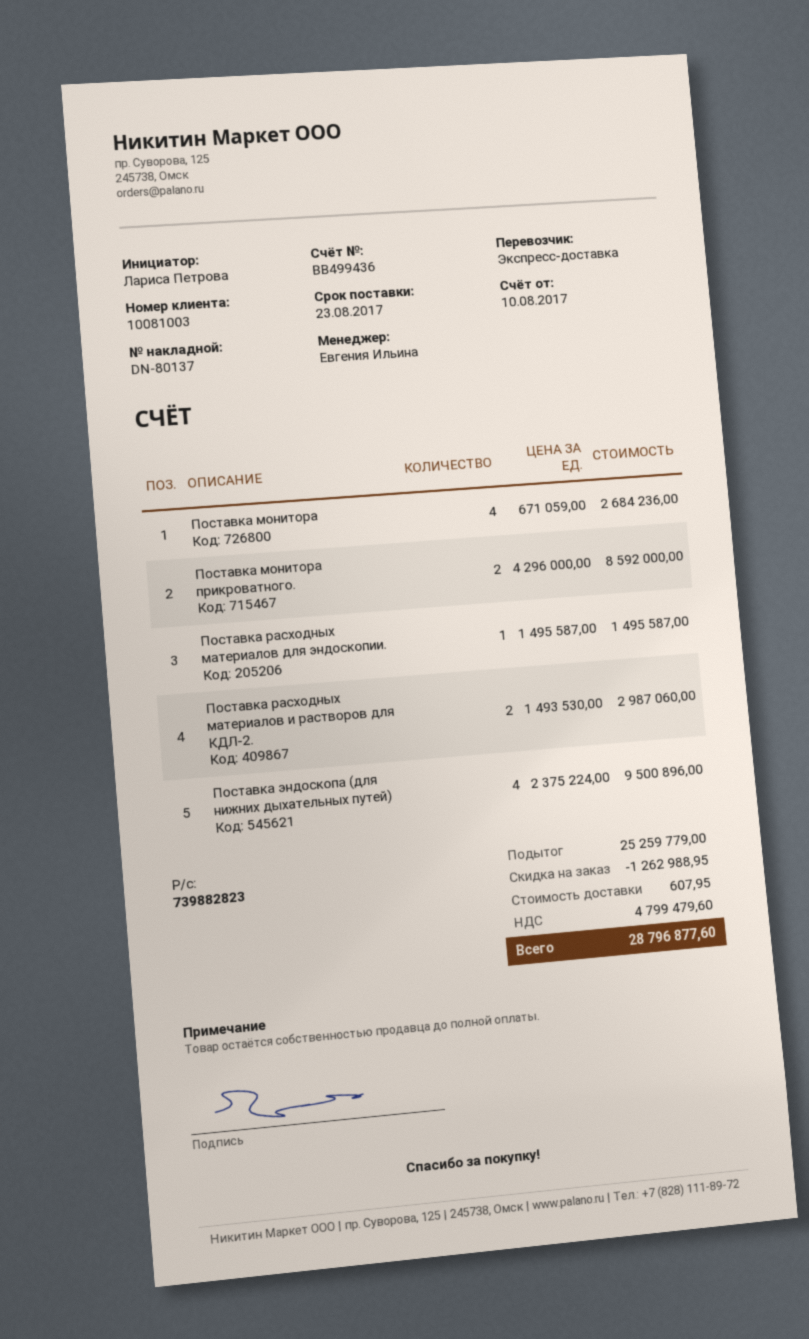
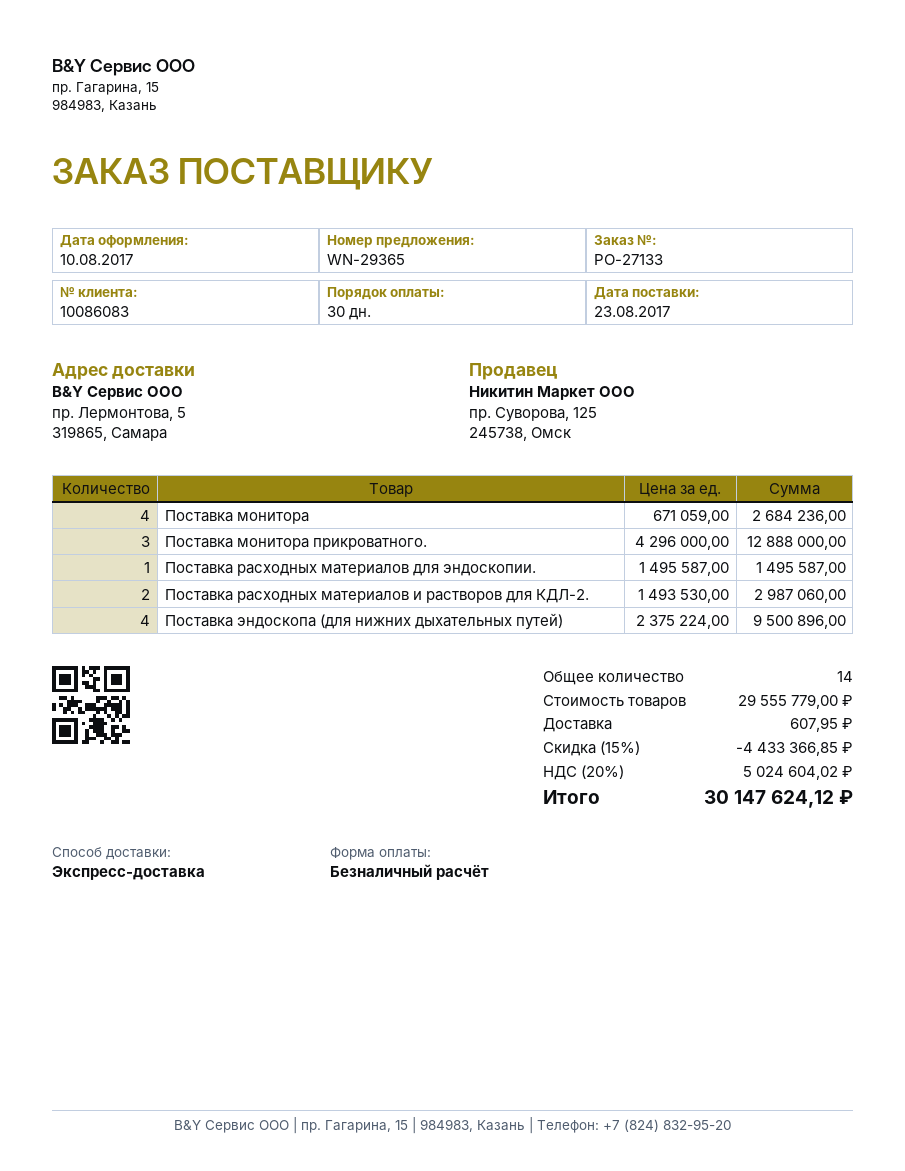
customer number: 10081003 -> 10086083
Поставка монитора прикроватного.: 2 x 4296000.00 = 8592000.00 -> 3 x 4296000.00 = 12888000.00
subtotal: 25259779.00 -> 29555779.00
discount: 1262988.95 -> 4433366.85
tax: 4799479.60 -> 5024604.02
total: 28796877.60 -> 30147624.12

